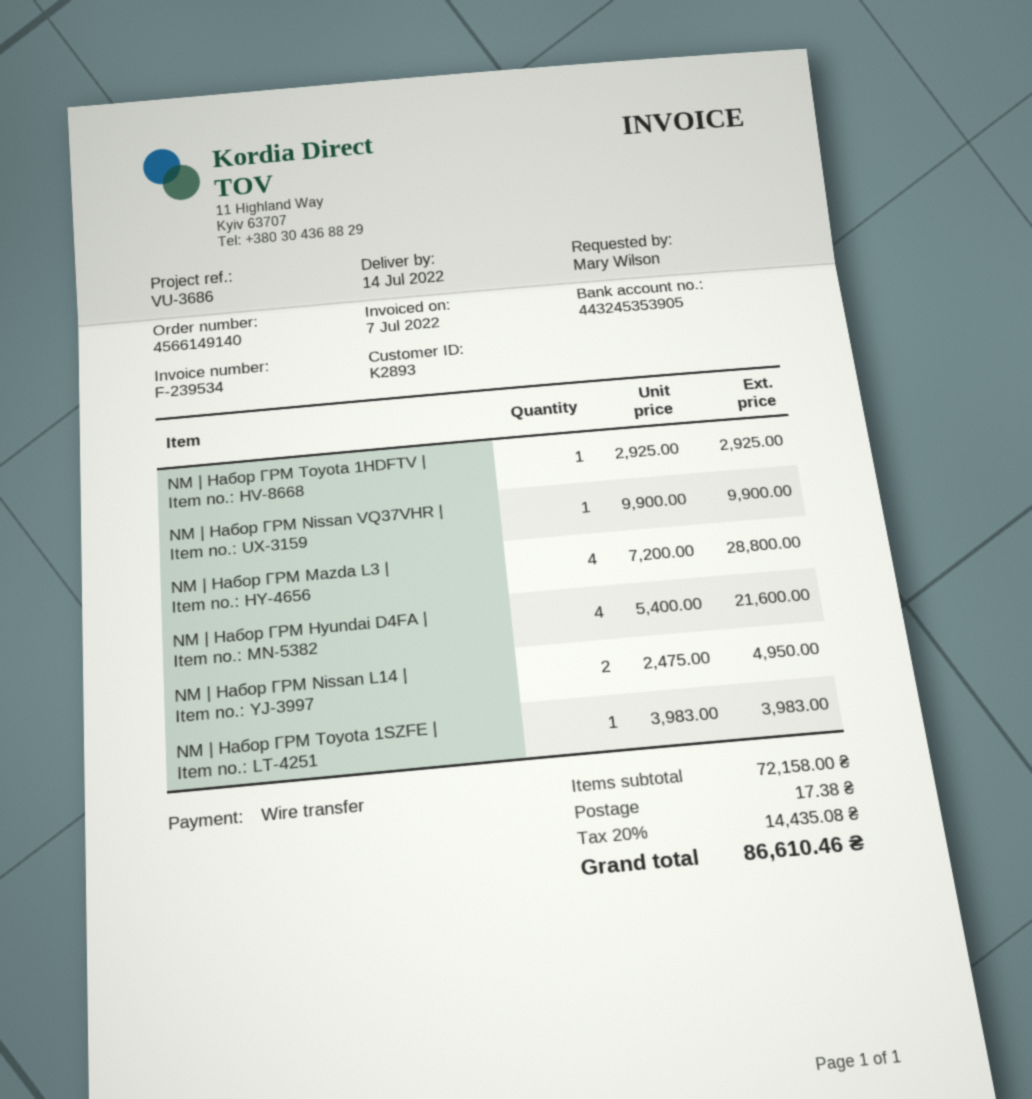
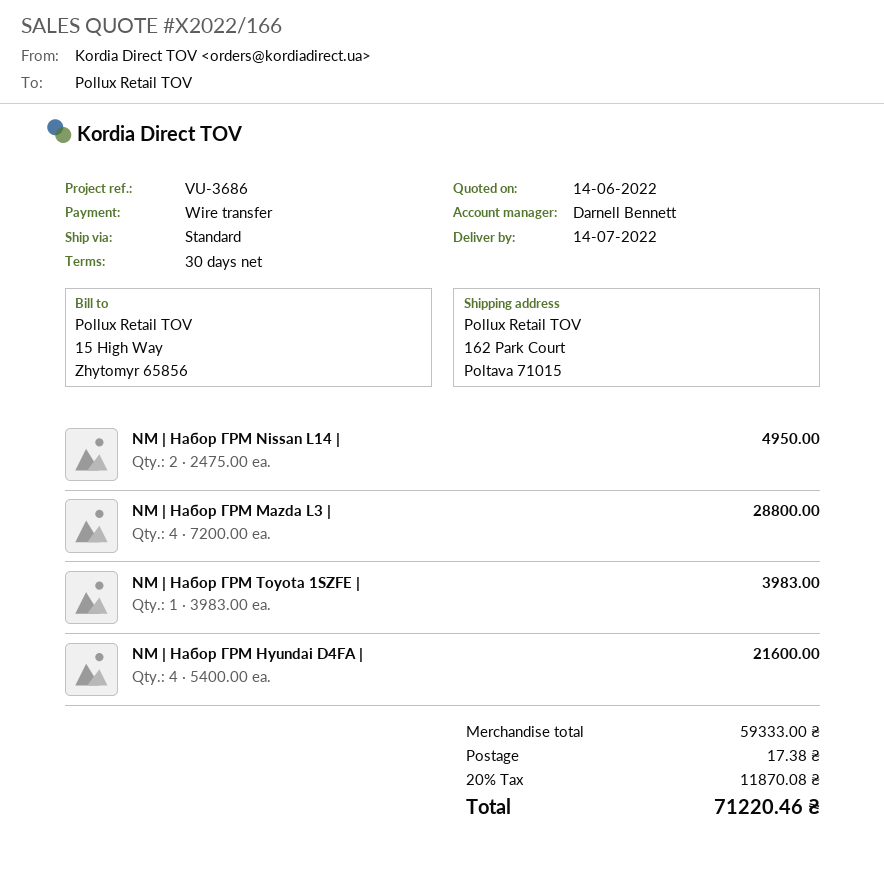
NM | Набор ГРМ Toyota 1HDFTV |: 1 x 2925.00 = 2925.00 -> none
NM | Набор ГРМ Nissan VQ37VHR |: 1 x 9900.00 = 9900.00 -> none
subtotal: 72158.00 -> 59333.00
tax: 20% = 14435.08 -> 20% = 11870.08
total: 86610.46 -> 71220.46

